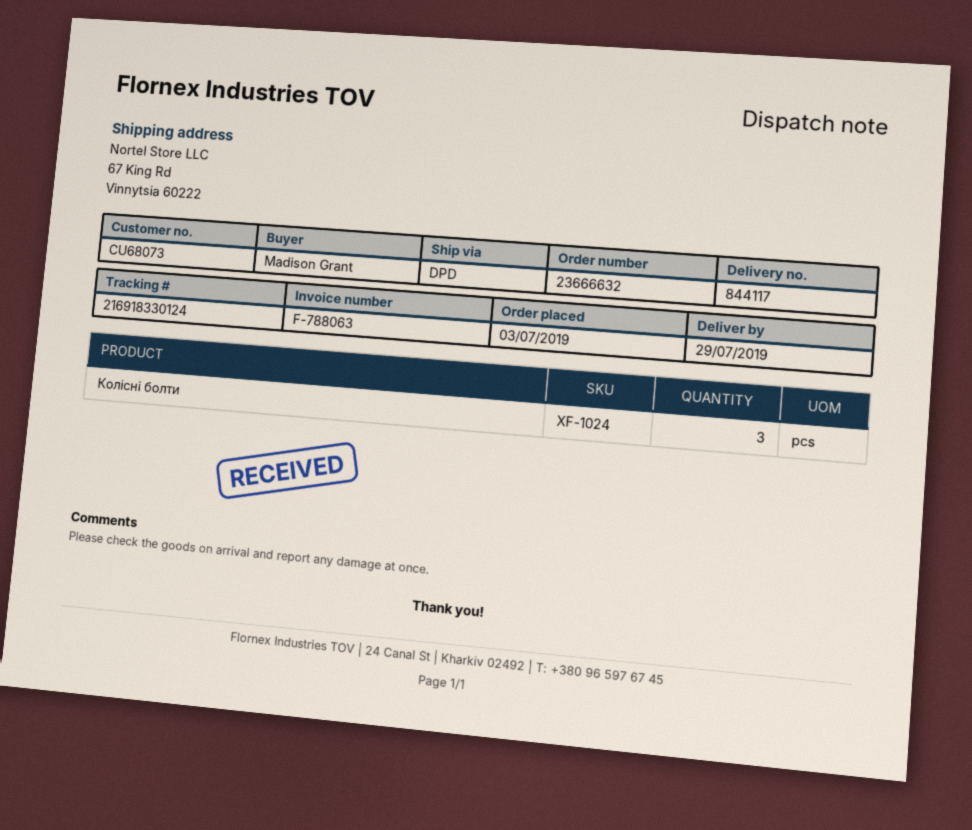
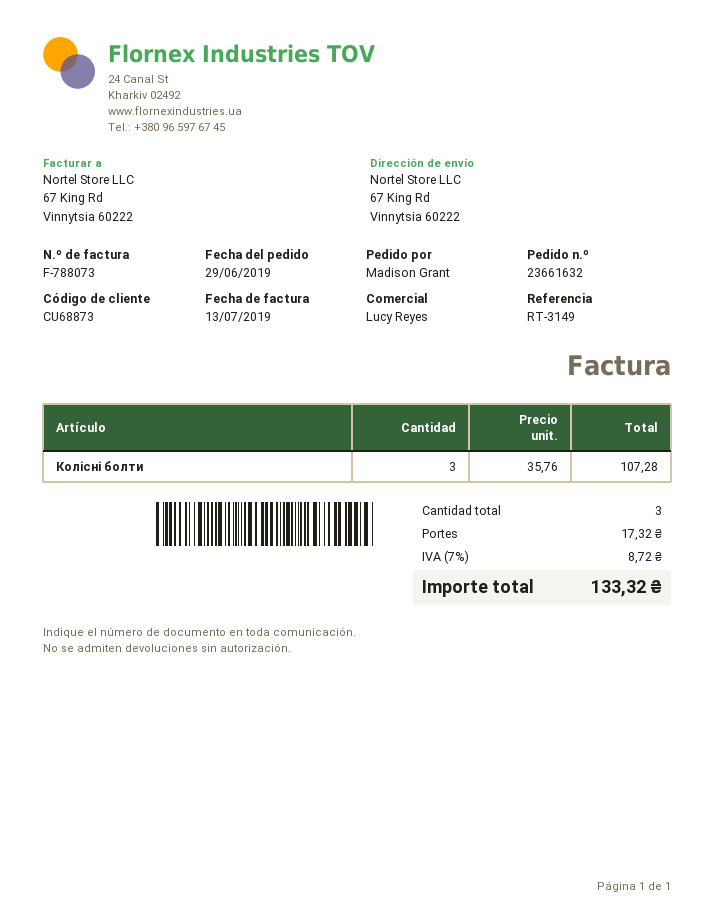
order number: 23666632 -> 23661632
order date: 2019-07-03 -> 2019-06-29
invoice number: F-788063 -> F-788073
customer number: CU68073 -> CU68873

